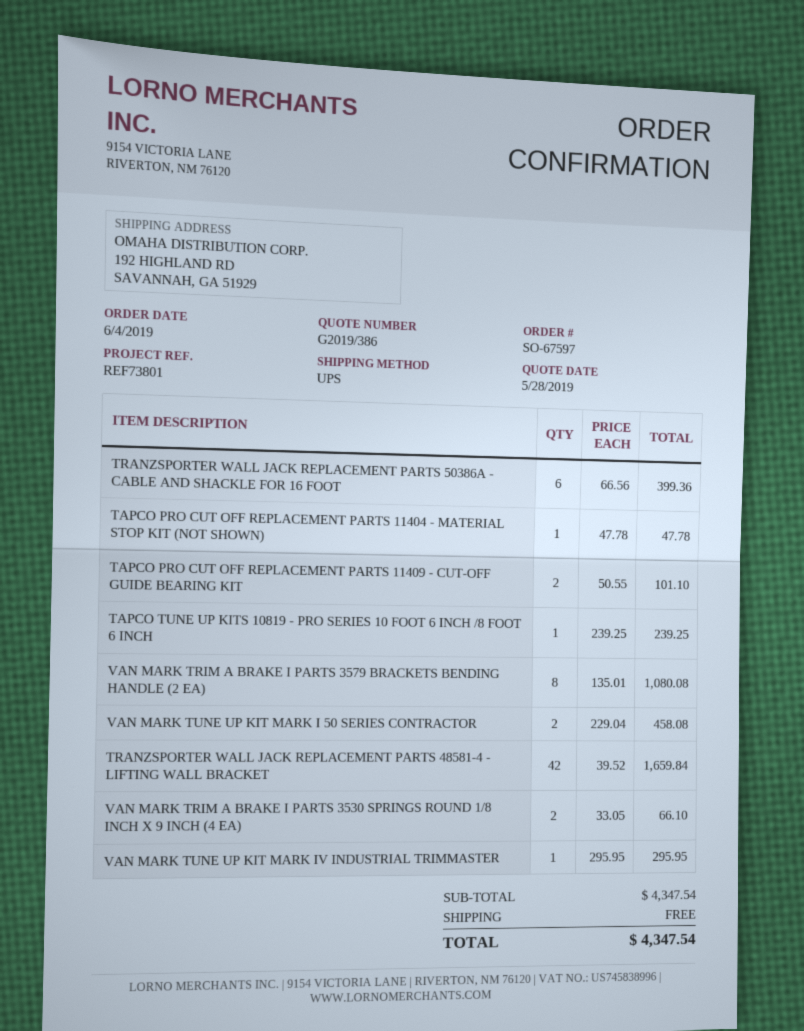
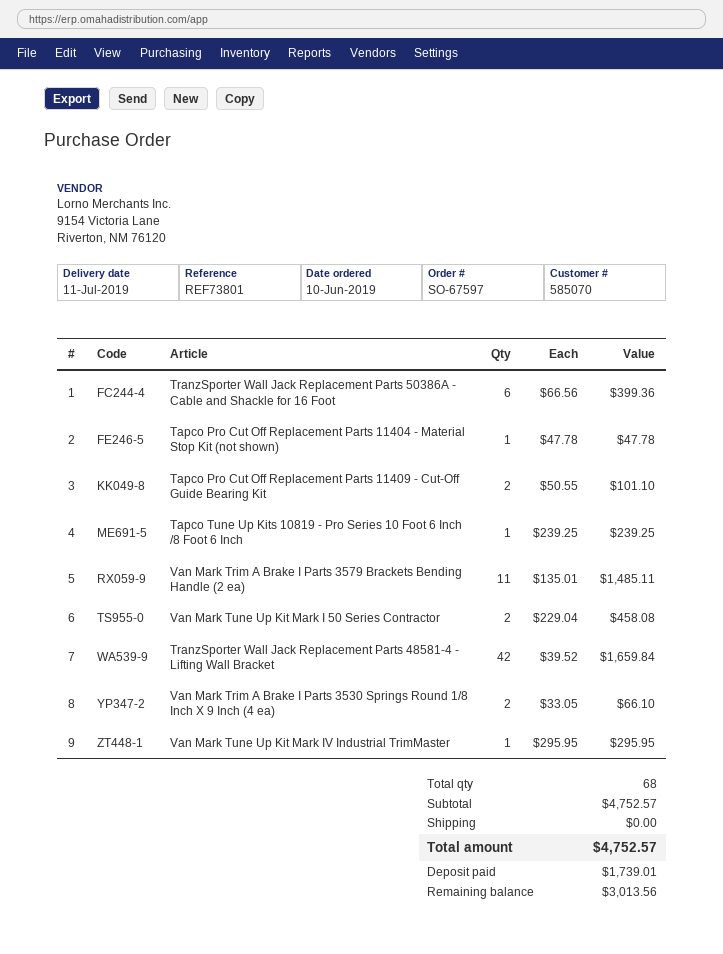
order date: 2019-06-04 -> 2019-06-10
VAN MARK TRIM A BRAKE I PARTS 3579 BRACKETS BENDING HANDLE (2 EA): 8 x 135.01 = 1080.08 -> 11 x 135.01 = 1485.11
subtotal: 4347.54 -> 4752.57
total: 4347.54 -> 4752.57

